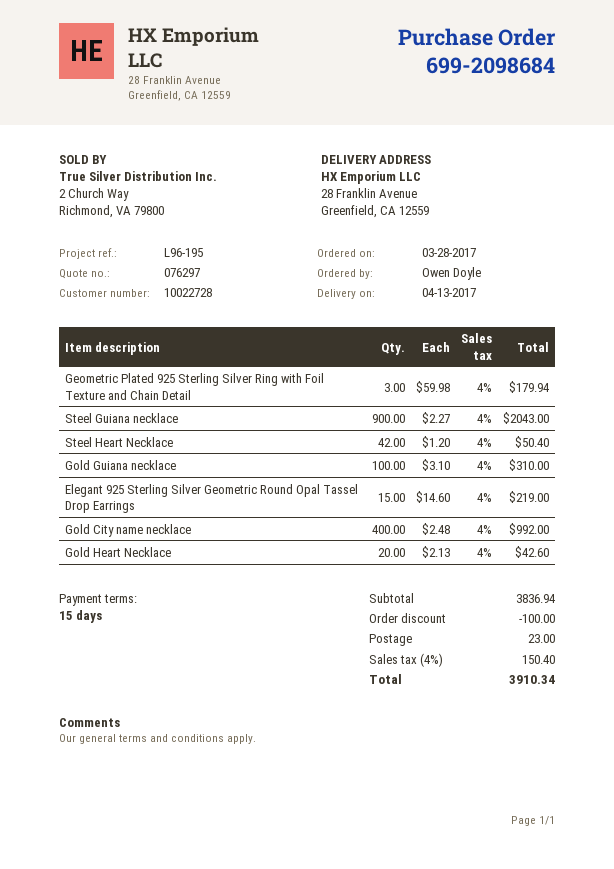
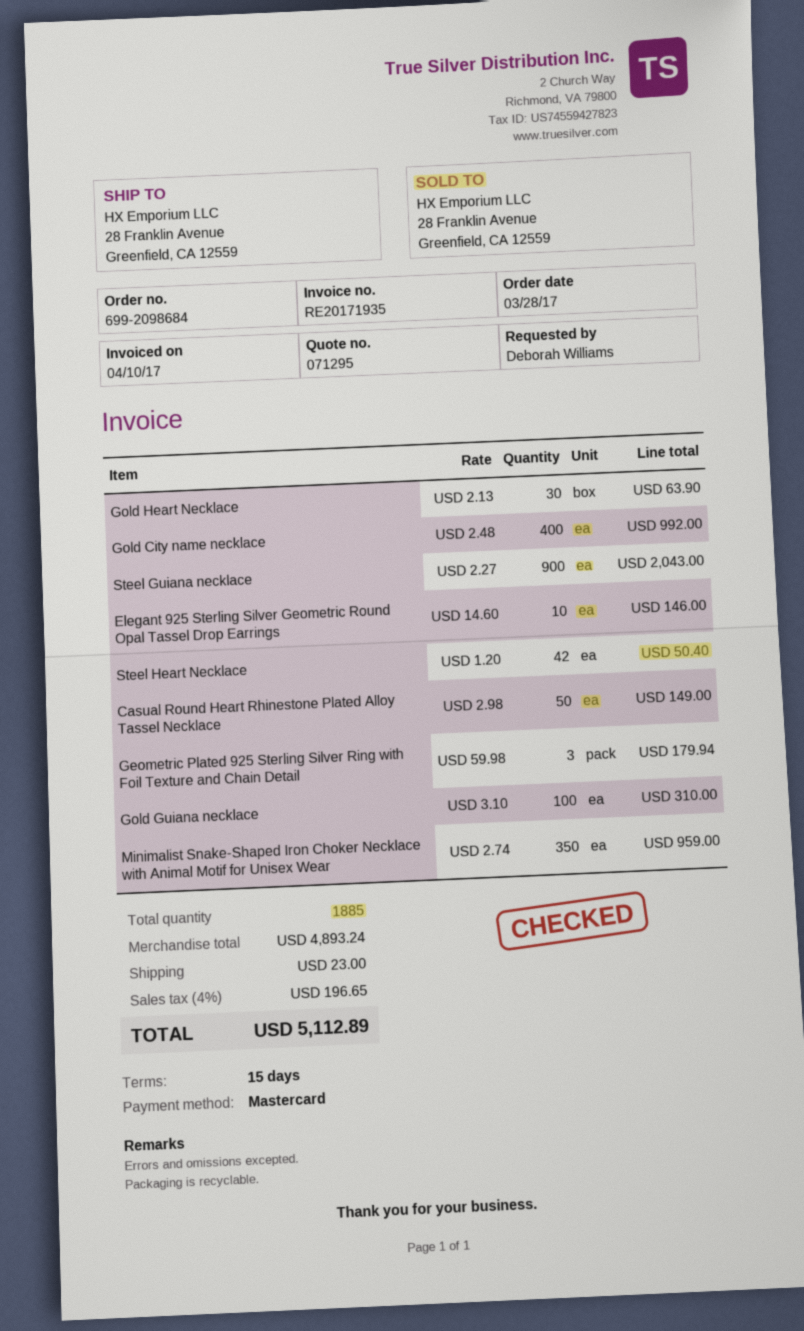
quote number: 076297 -> 071295
ordered by: Owen Doyle -> Deborah Williams
Elegant 925 Sterling Silver Geometric Round Opal Tassel Drop Earrings: 15 x 14.60 = 219.00 -> 10 x 14.60 = 146.00
Gold Heart Necklace: 20 x 2.13 = 42.60 -> 30 x 2.13 = 63.90
Casual Round Heart Rhinestone Plated Alloy Tassel Necklace: none -> 50 x 2.98 = 149.00
Minimalist Snake-Shaped Iron Choker Necklace with Animal Motif for Unisex Wear: none -> 350 x 2.74 = 959.00
subtotal: 3836.94 -> 4893.24
discount: 100.00 -> none
tax: 4% = 150.40 -> 4% = 196.65
total: 3910.34 -> 5112.89

